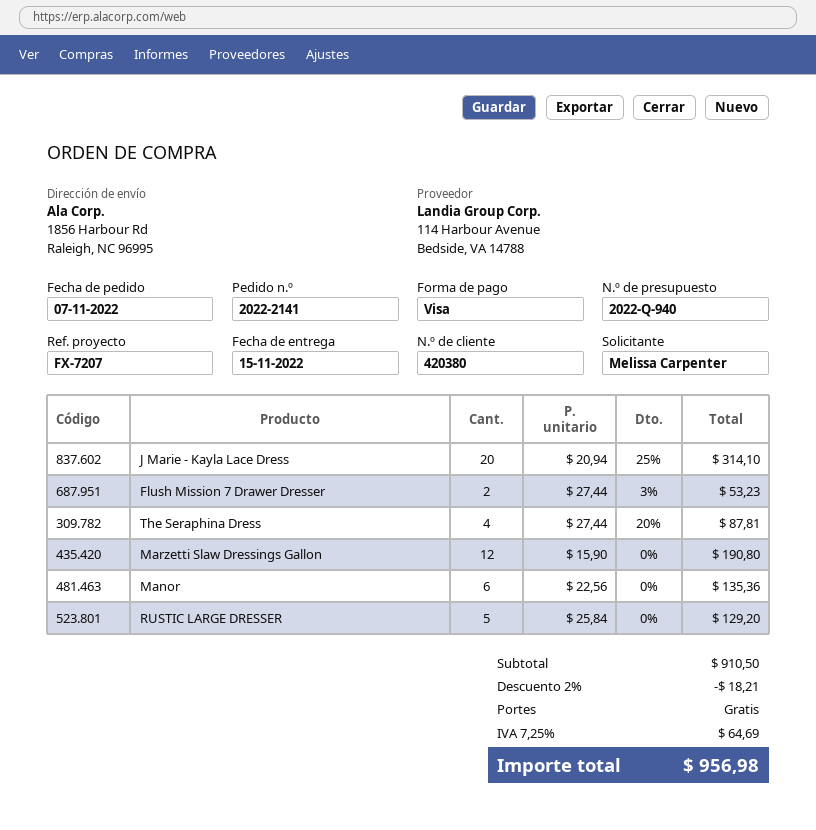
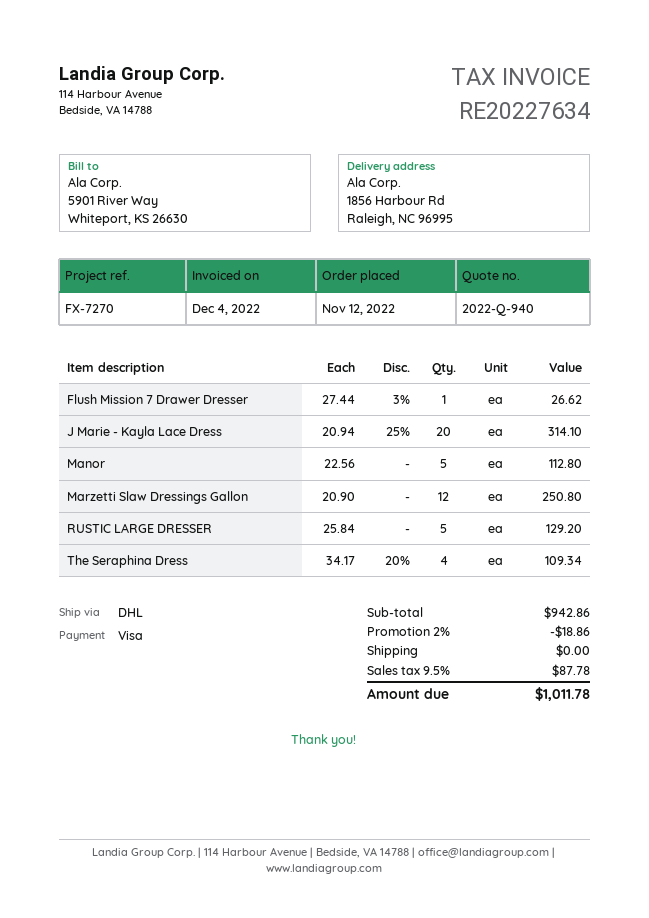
order date: 2022-11-07 -> 2022-11-12
reference: FX-7207 -> FX-7270
Flush Mission 7 Drawer Dresser: 2 x 27.44 - 3% = 53.23 -> 1 x 27.44 - 3% = 26.62
The Seraphina Dress: 4 x 27.44 - 20% = 87.81 -> 4 x 34.17 - 20% = 109.34
Marzetti Slaw Dressings Gallon: 12 x 15.90 = 190.80 -> 12 x 20.90 = 250.80
Manor: 6 x 22.56 = 135.36 -> 5 x 22.56 = 112.80
subtotal: 910.50 -> 942.86
discount: 2% = 18.21 -> 2% = 18.86
tax: 7.25% = 64.69 -> 9.5% = 87.78
total: 956.98 -> 1011.78

